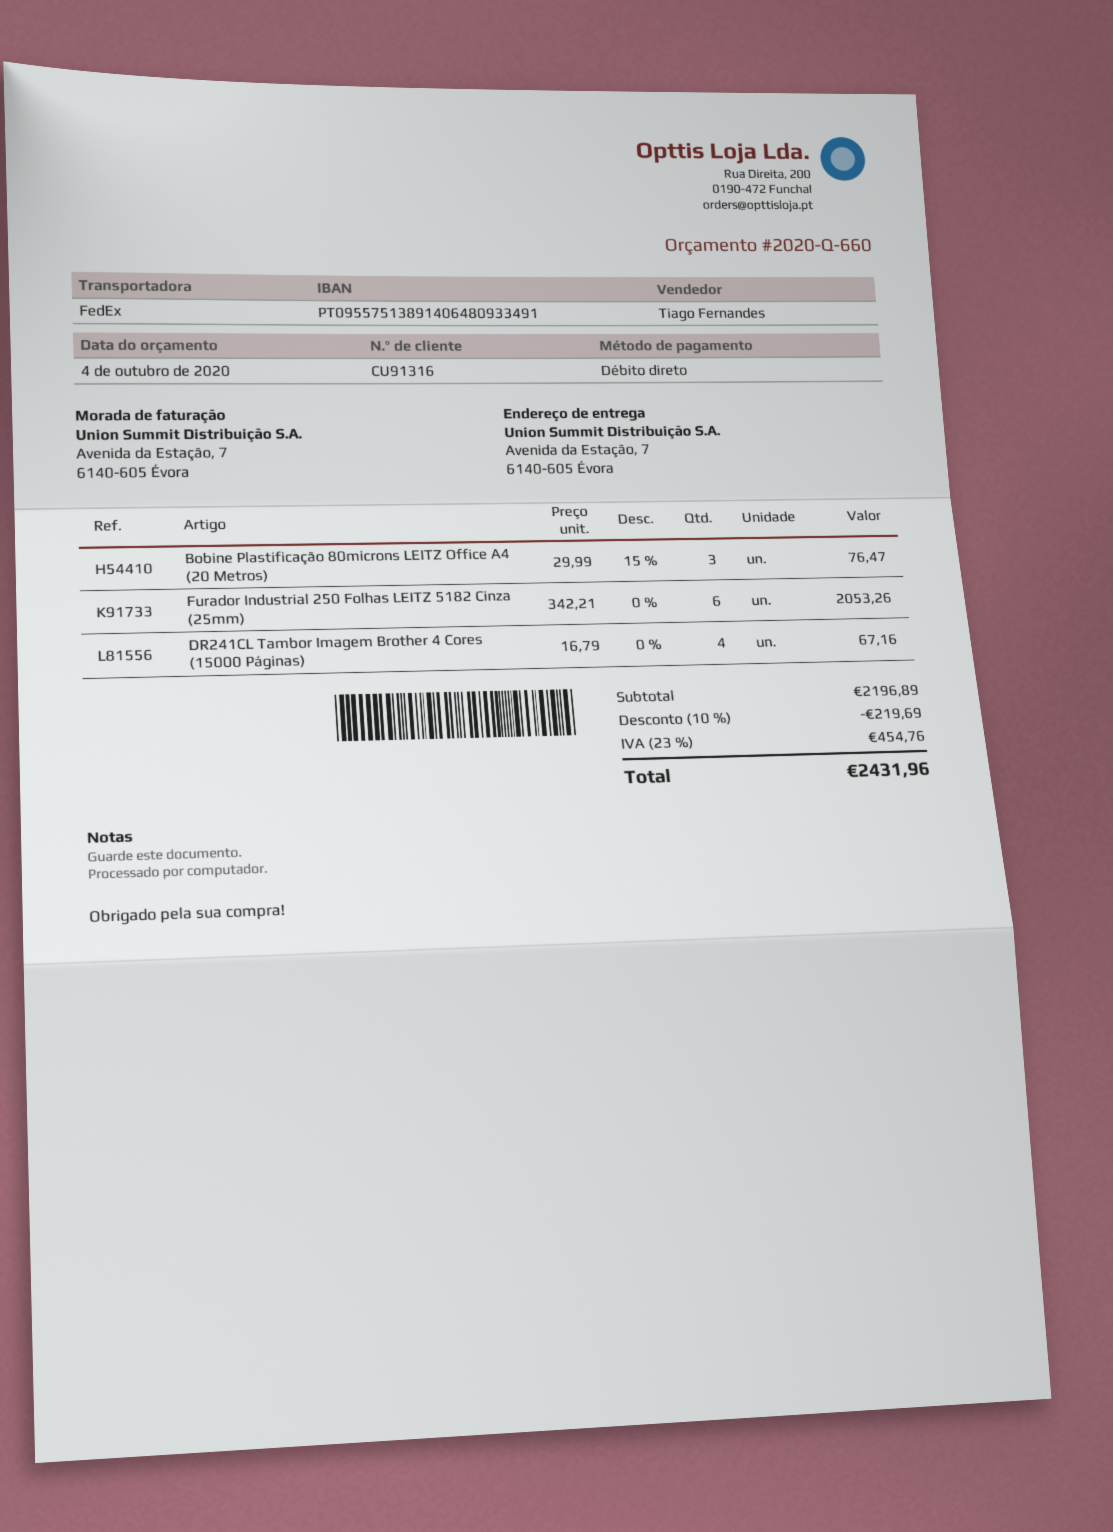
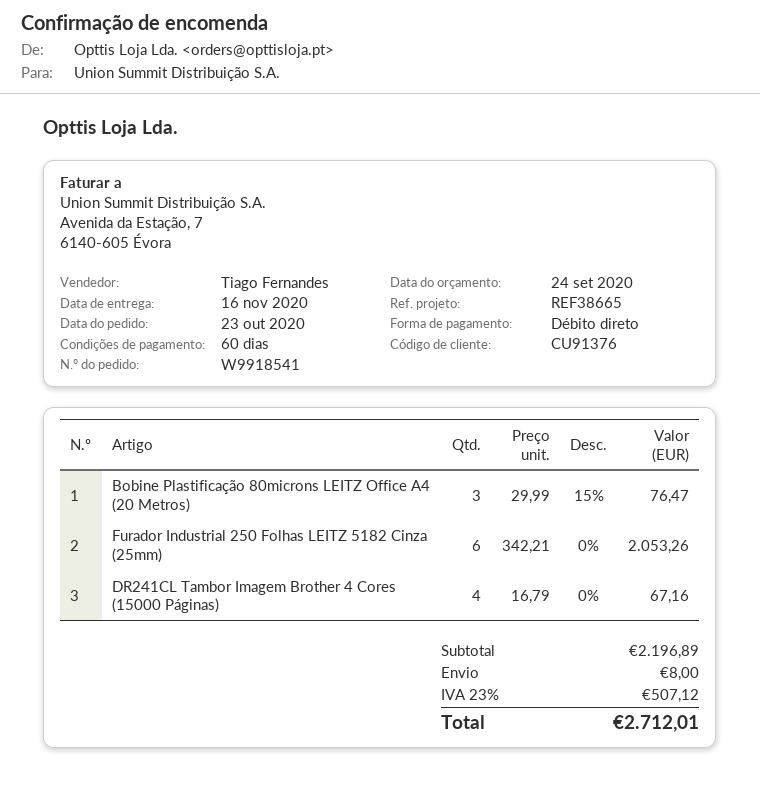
quote date: 2020-10-04 -> 2020-09-24
customer number: CU91316 -> CU91376
discount: 10% = 219.69 -> none
shipping: none -> 8.00
tax: 23% = 454.76 -> 23% = 507.12
total: 2431.96 -> 2712.01

